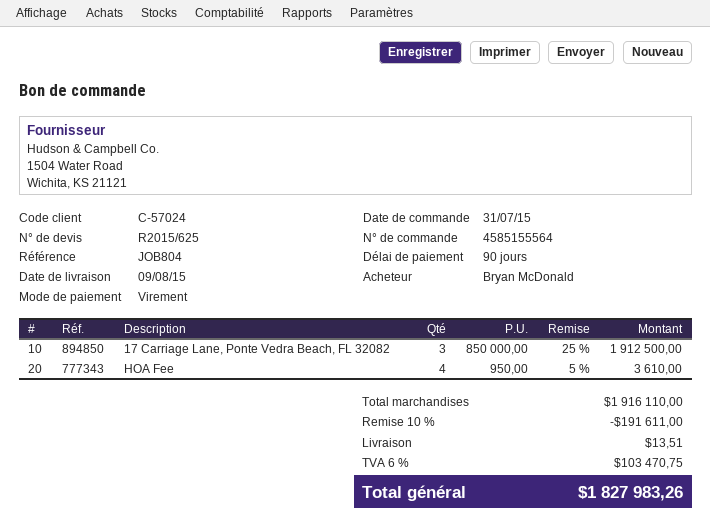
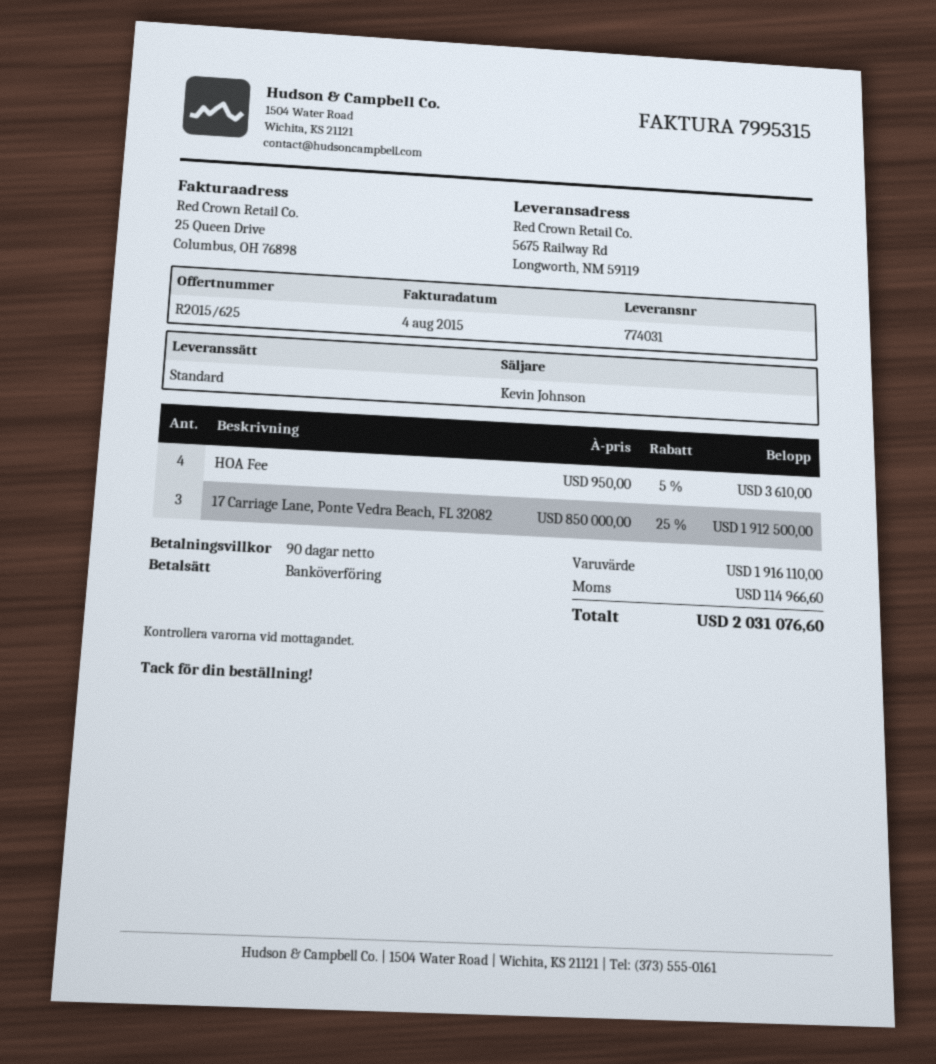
discount: 10% = 191611.00 -> none
shipping: 13.51 -> none
tax: 103470.75 -> 114966.60
total: 1827983.26 -> 2031076.60

